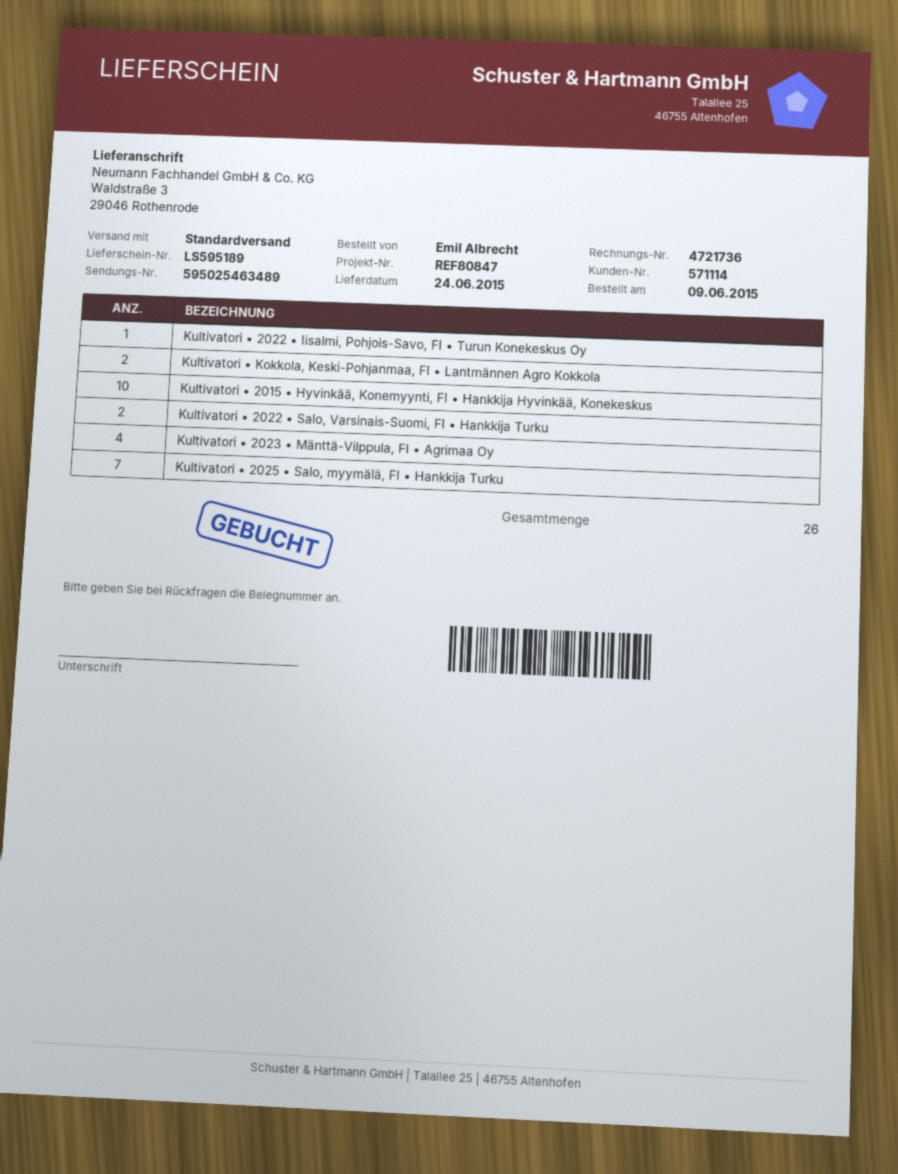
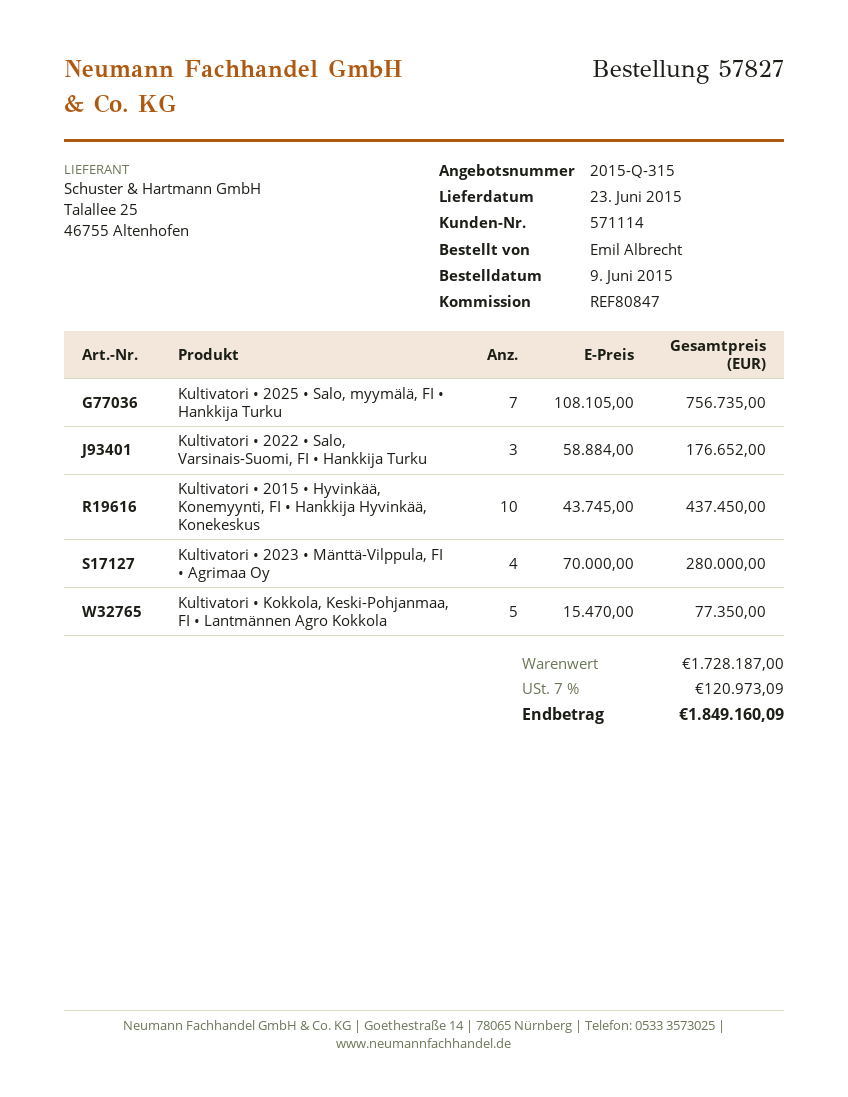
delivery date: 2015-06-24 -> 2015-06-23
Kultivatori • 2022 • Iisalmi, Pohjois-Savo, FI • Turun Konekeskus Oy: 1 -> none
Kultivatori • Kokkola, Keski-Pohjanmaa, FI • Lantmännen Agro Kokkola: 2 -> 5
Kultivatori • 2022 • Salo, Varsinais-Suomi, FI • Hankkija Turku: 2 -> 3

